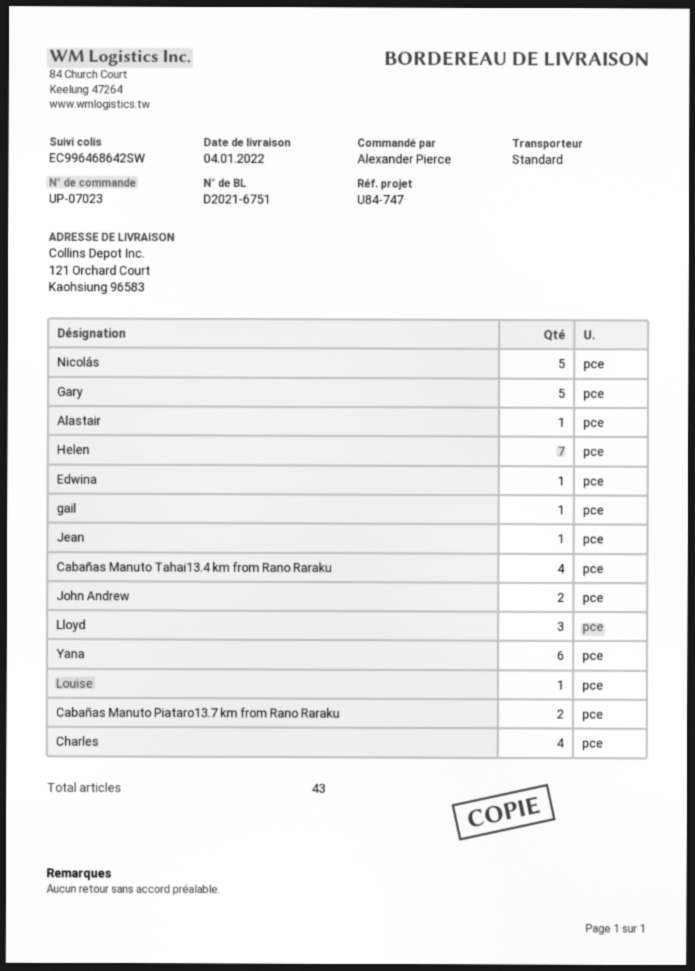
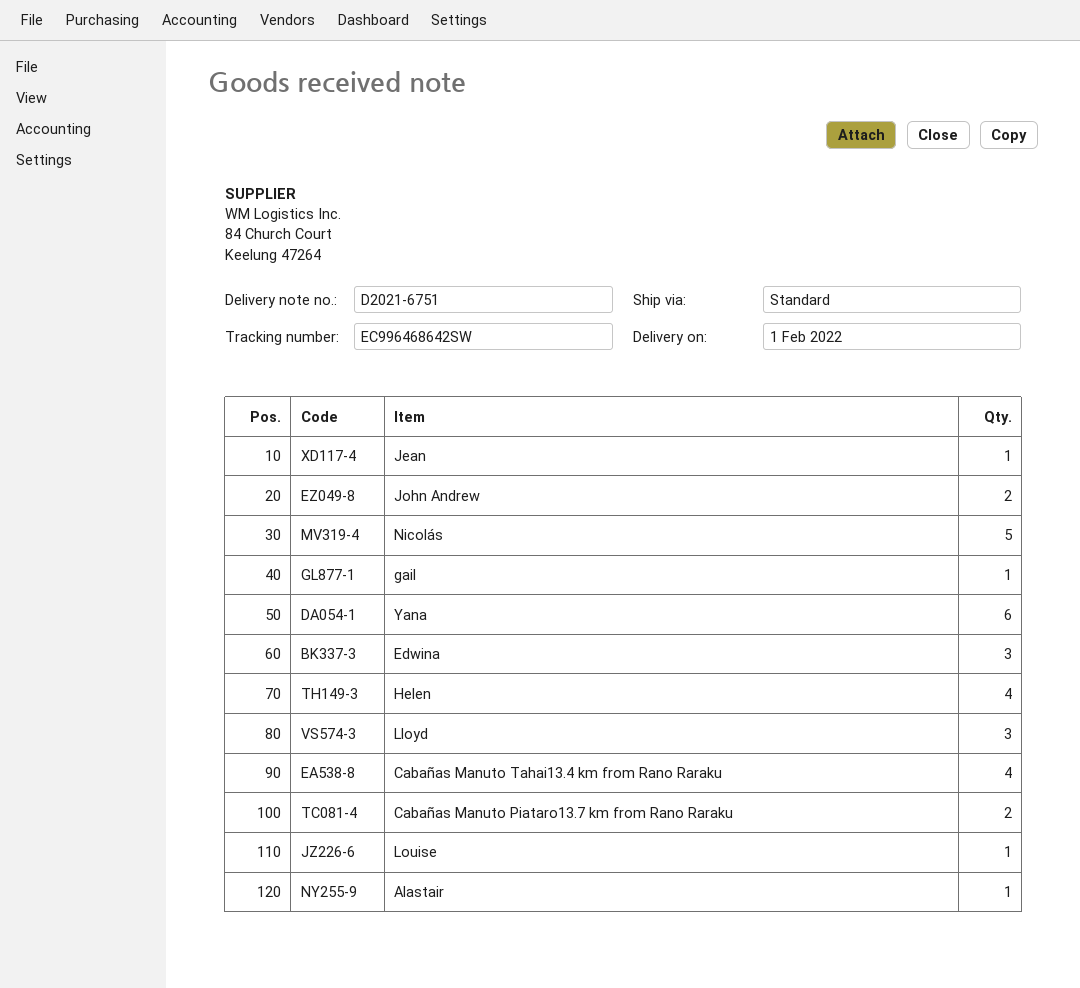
delivery date: 2022-01-04 -> 2022-02-01
Gary: 5 -> none
Helen: 7 -> 4
Edwina: 1 -> 3
Charles: 4 -> none

